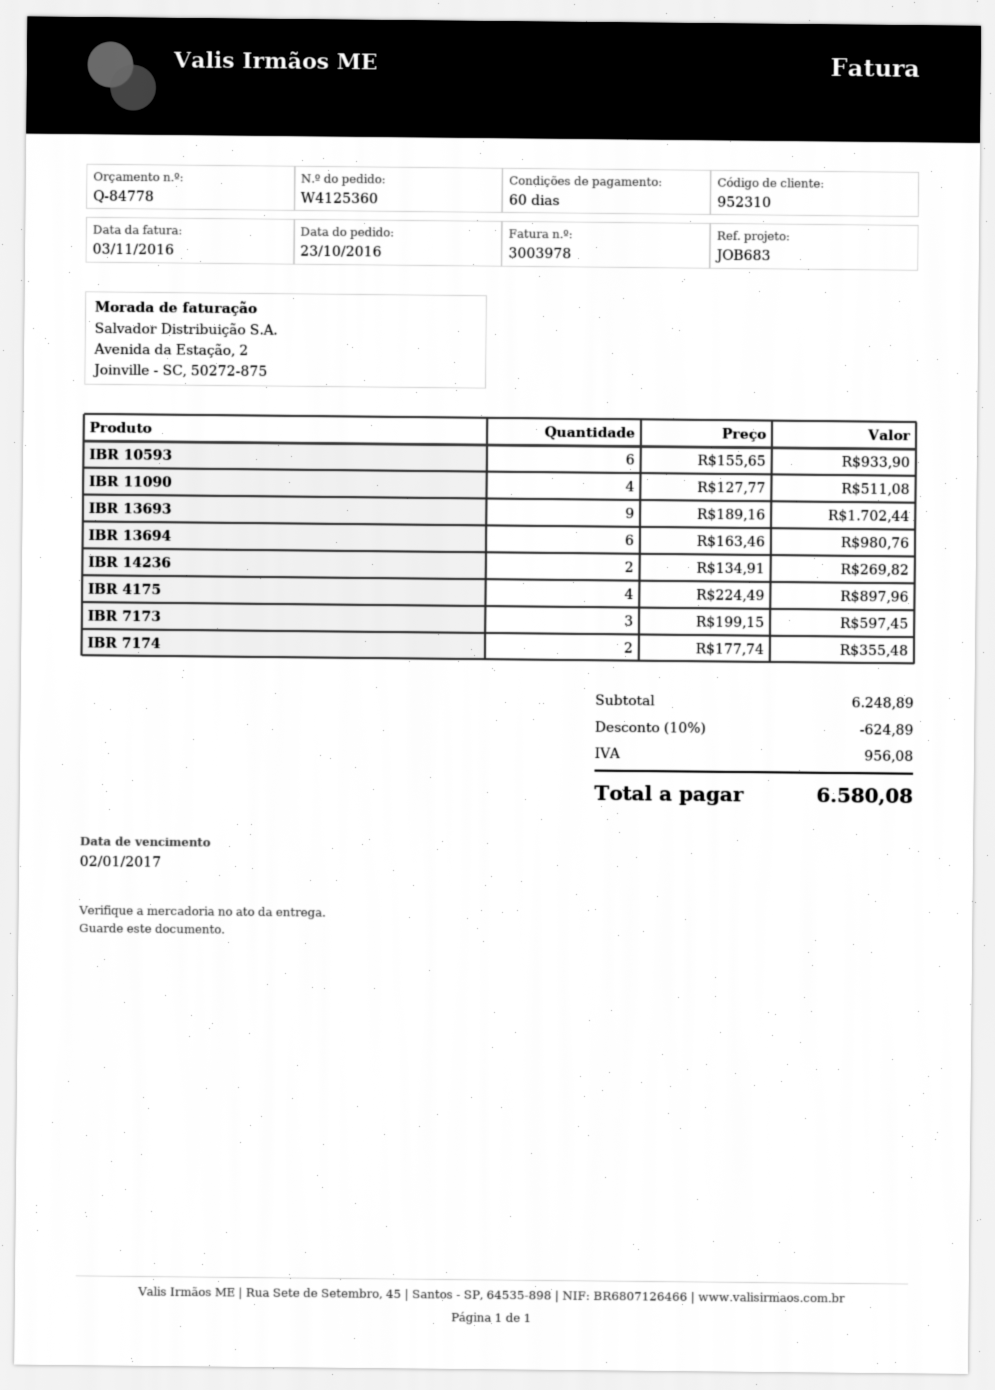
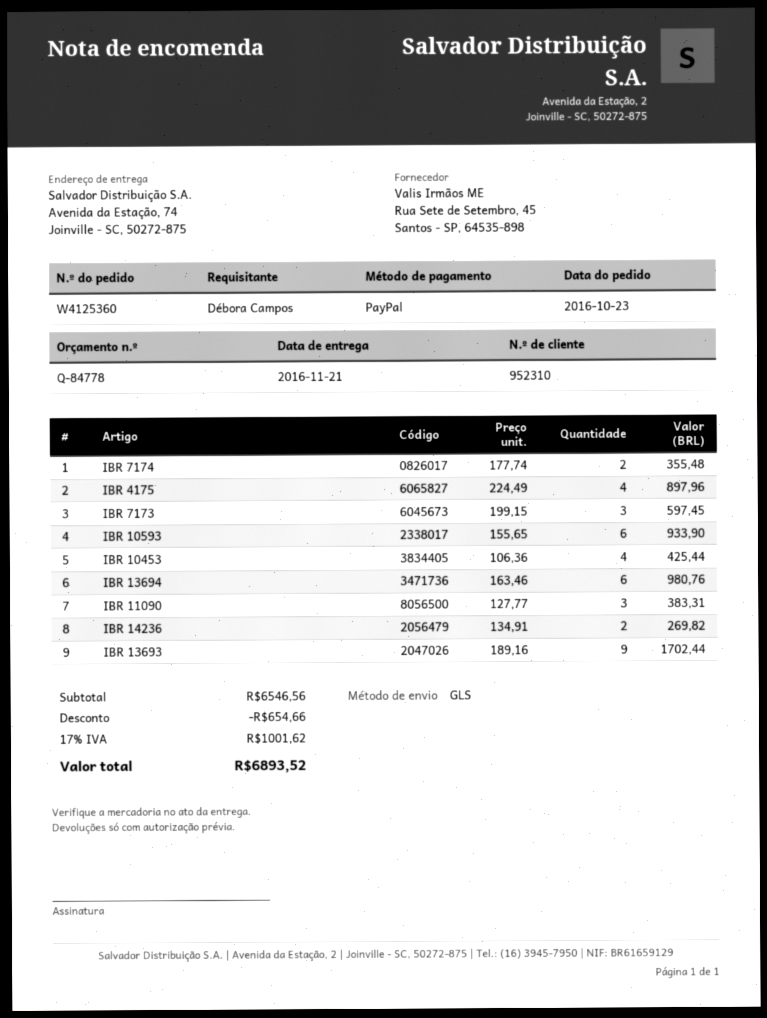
IBR 11090: 4 x 127.77 = 511.08 -> 3 x 127.77 = 383.31
IBR 10453: none -> 4 x 106.36 = 425.44
subtotal: 6248.89 -> 6546.56
discount: 624.89 -> 654.66
tax: 956.08 -> 1001.62
total: 6580.08 -> 6893.52

